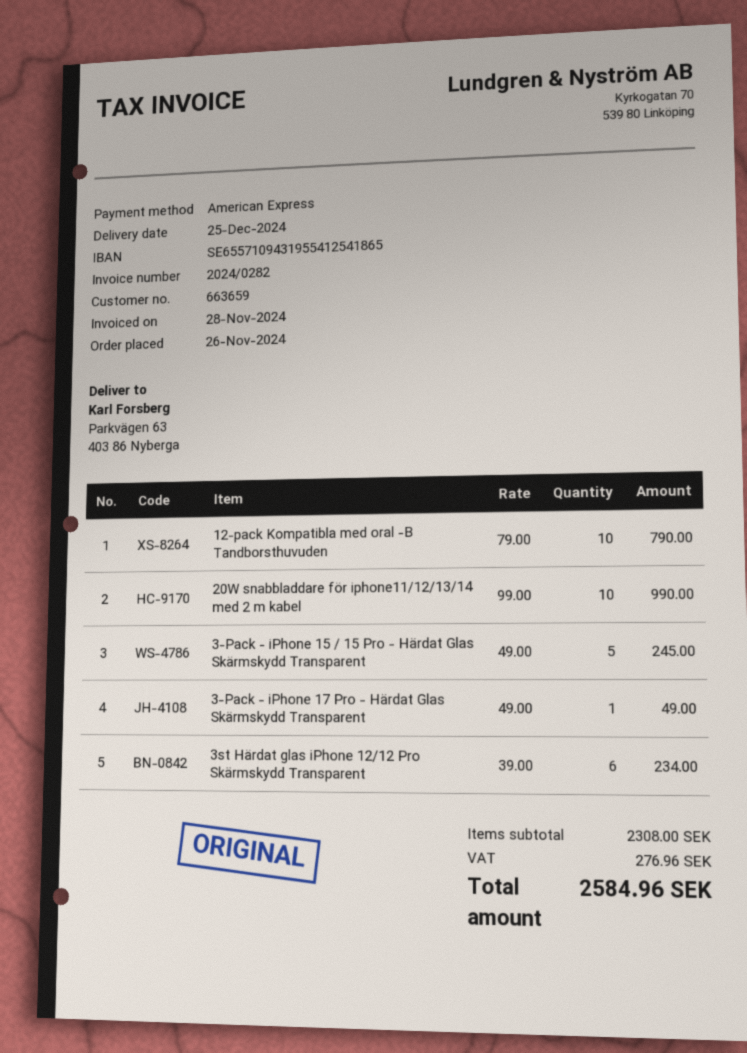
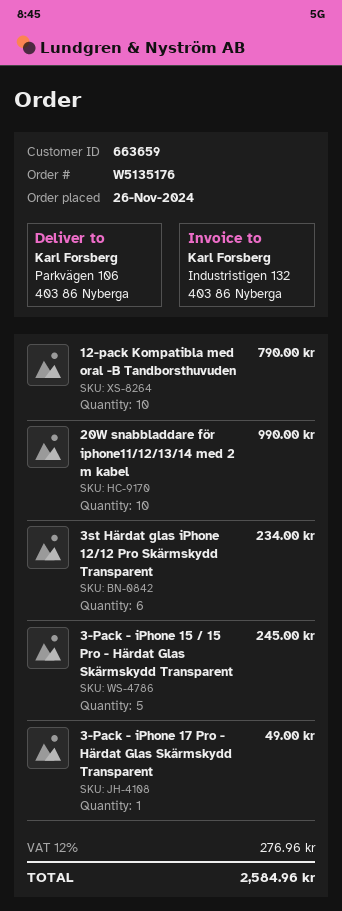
ship to: Parkvägen 63, 403 86 Nyberga -> Parkvägen 106, 403 86 Nyberga

